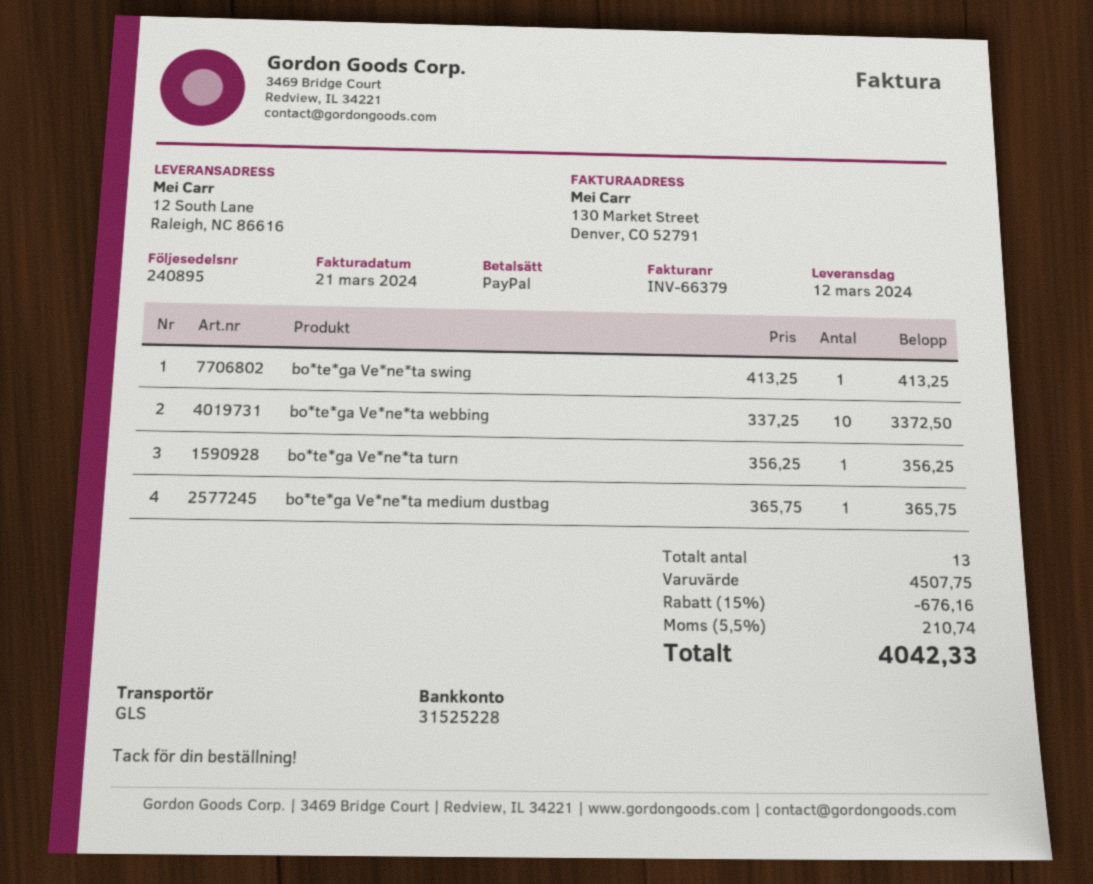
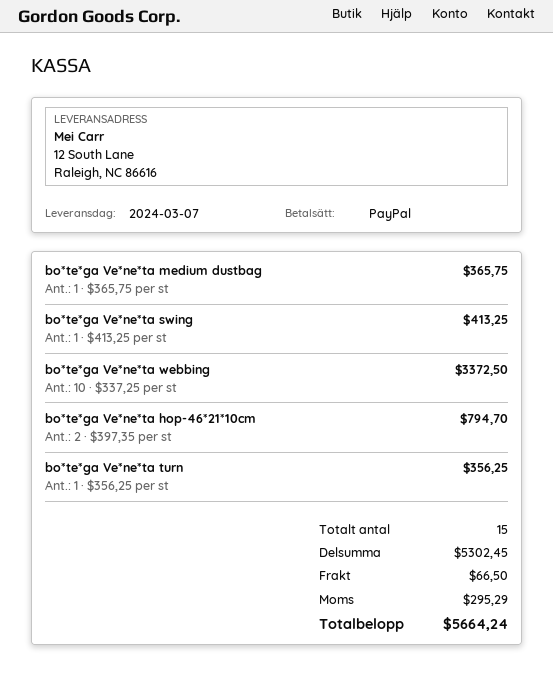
delivery date: 2024-03-12 -> 2024-03-07
bo*te*ga Ve*ne*ta hop-46*21*10cm: none -> 2 x 397.35 = 794.70
total quantity: 13 -> 15
subtotal: 4507.75 -> 5302.45
discount: 15% = 676.16 -> none
shipping: none -> 66.50
tax: 210.74 -> 295.29
total: 4042.33 -> 5664.24

